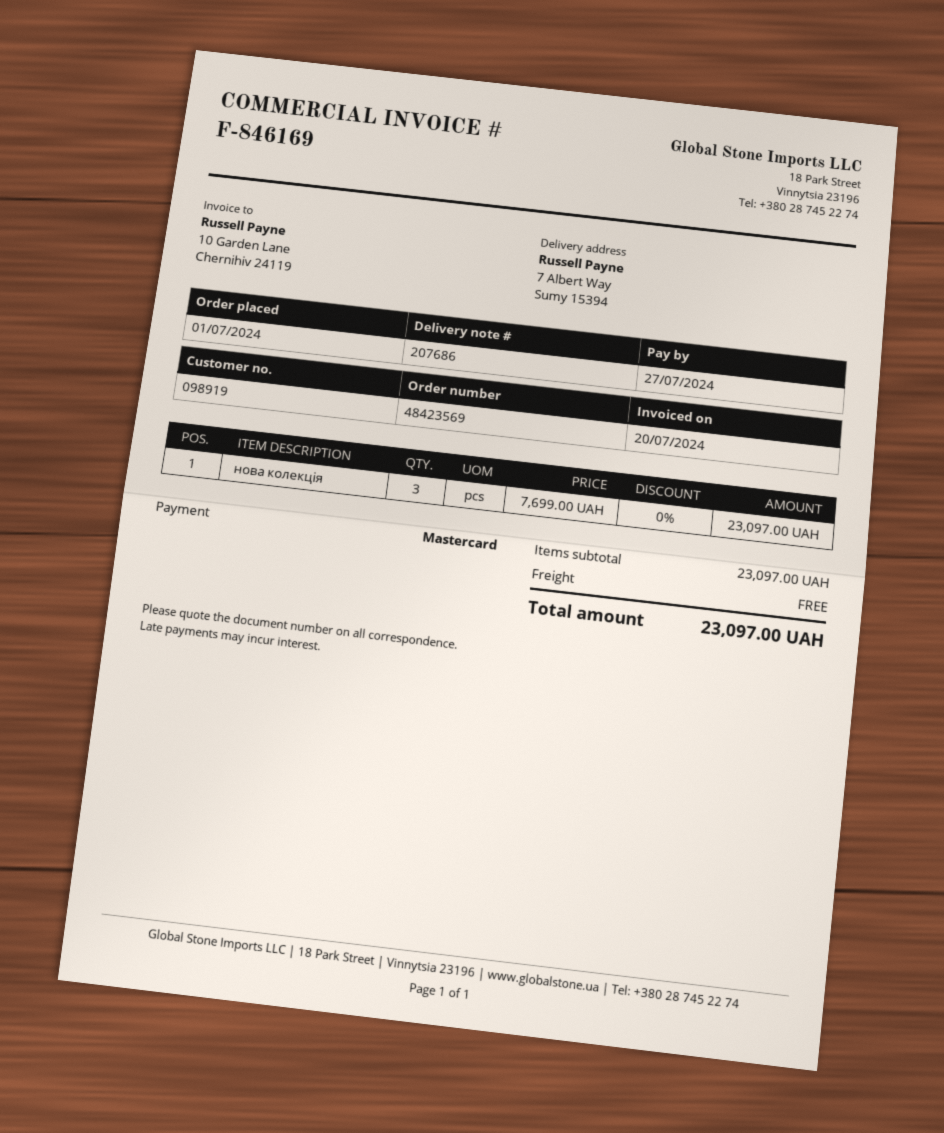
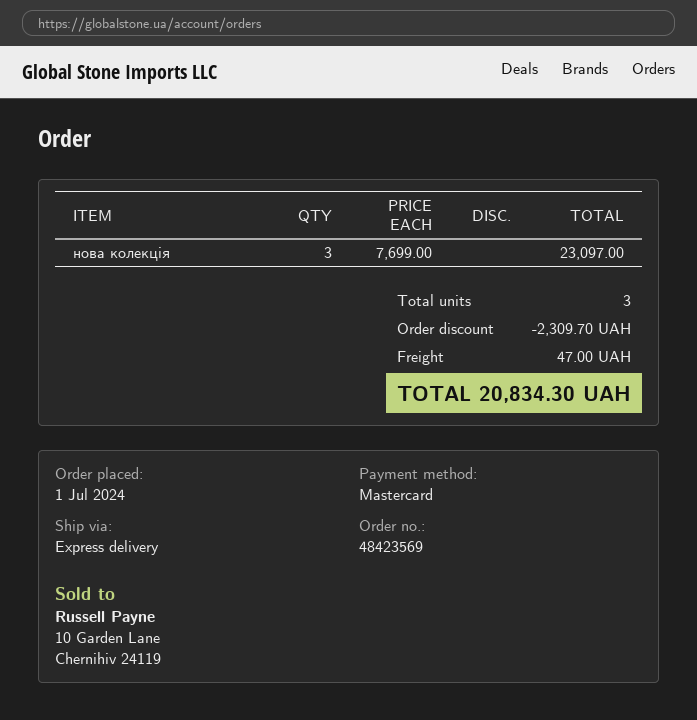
discount: none -> 2309.70
shipping: 0.00 -> 47.00
total: 23097.00 -> 20834.30

